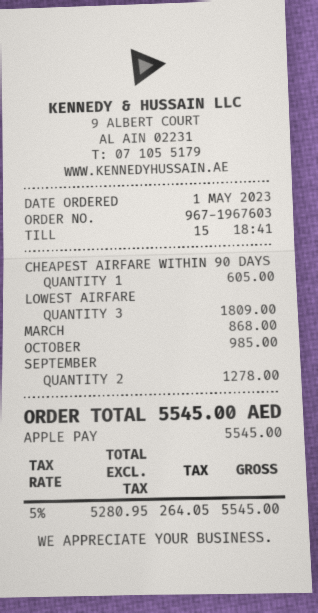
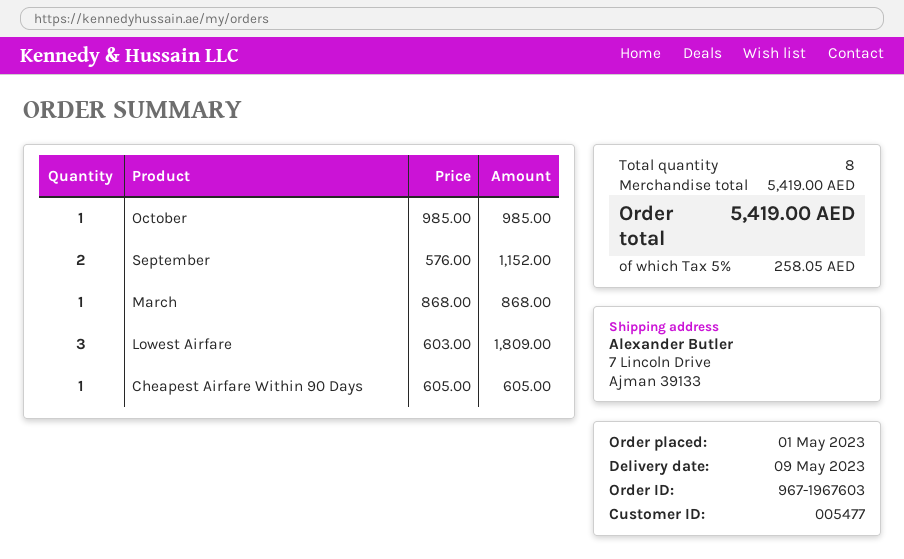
SEPTEMBER: 2 for 1278.00 -> 2 for 1152.00
tax: 5% = 264.05 -> 5% = 258.05
total: 5545.00 -> 5419.00

